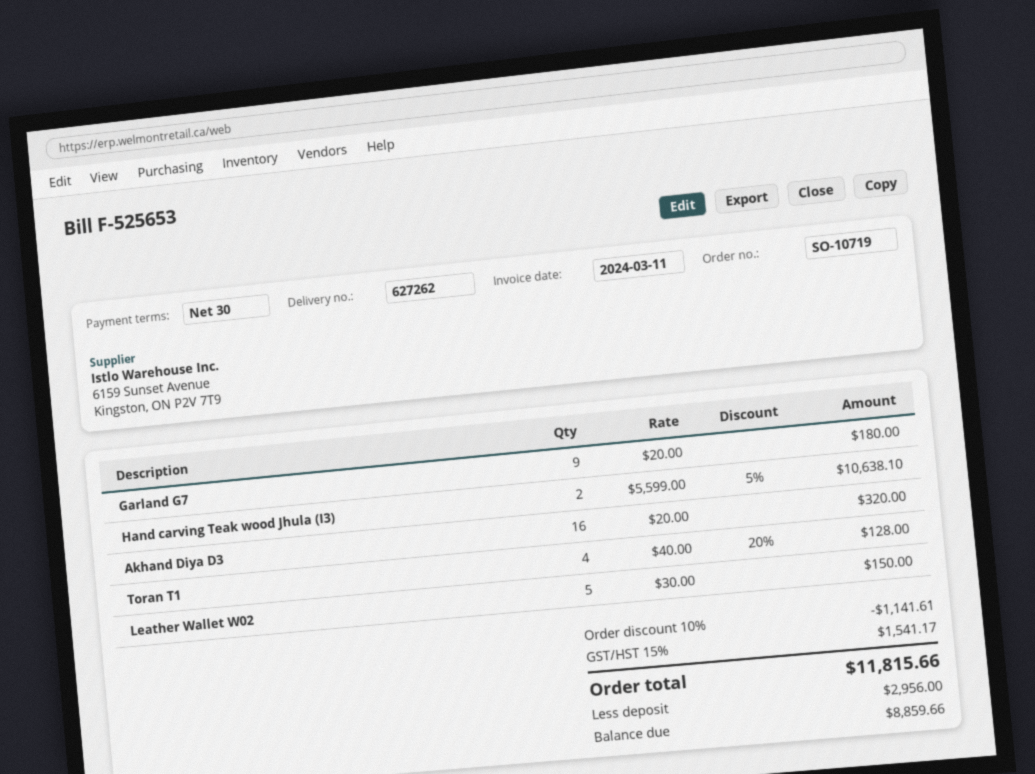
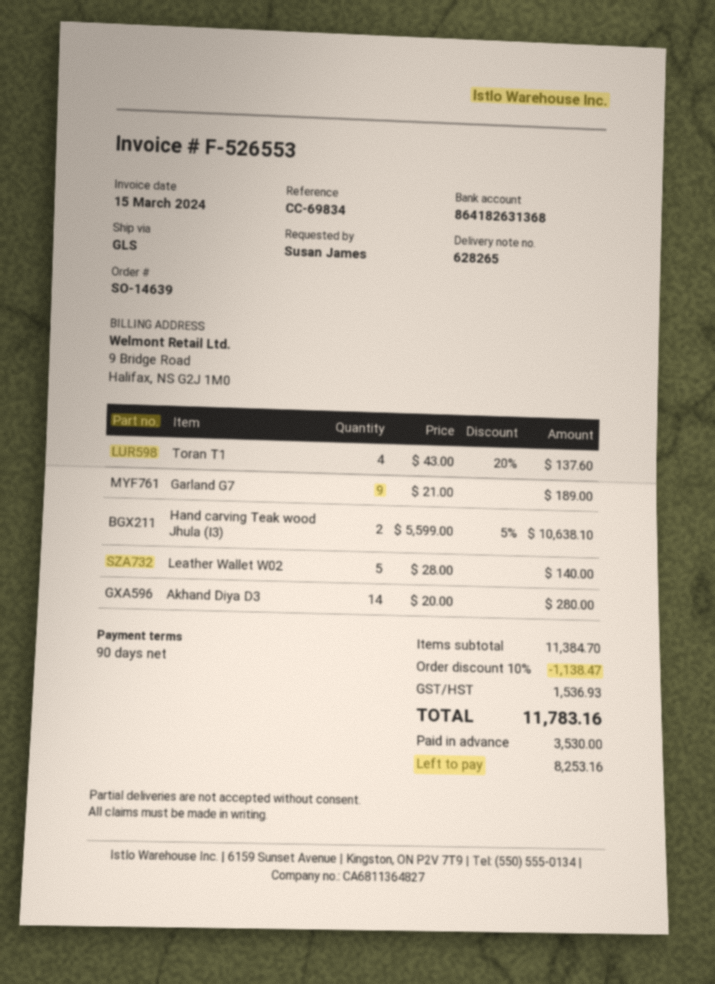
order number: SO-10719 -> SO-14639
delivery note number: 627262 -> 628265
invoice number: F-525653 -> F-526553
invoice date: 2024-03-11 -> 2024-03-15
payment terms: 30 days -> 90 days
Garland G7: 9 x 20.00 = 180.00 -> 9 x 21.00 = 189.00
Akhand Diya D3: 16 x 20.00 = 320.00 -> 14 x 20.00 = 280.00
Toran T1: 4 x 40.00 - 20% = 128.00 -> 4 x 43.00 - 20% = 137.60
Leather Wallet W02: 5 x 30.00 = 150.00 -> 5 x 28.00 = 140.00
discount: 10% = 1141.61 -> 10% = 1138.47
tax: 1541.17 -> 1536.93
total: 11815.66 -> 11783.16
deposit: 2956.00 -> 3530.00
balance: 8859.66 -> 8253.16

